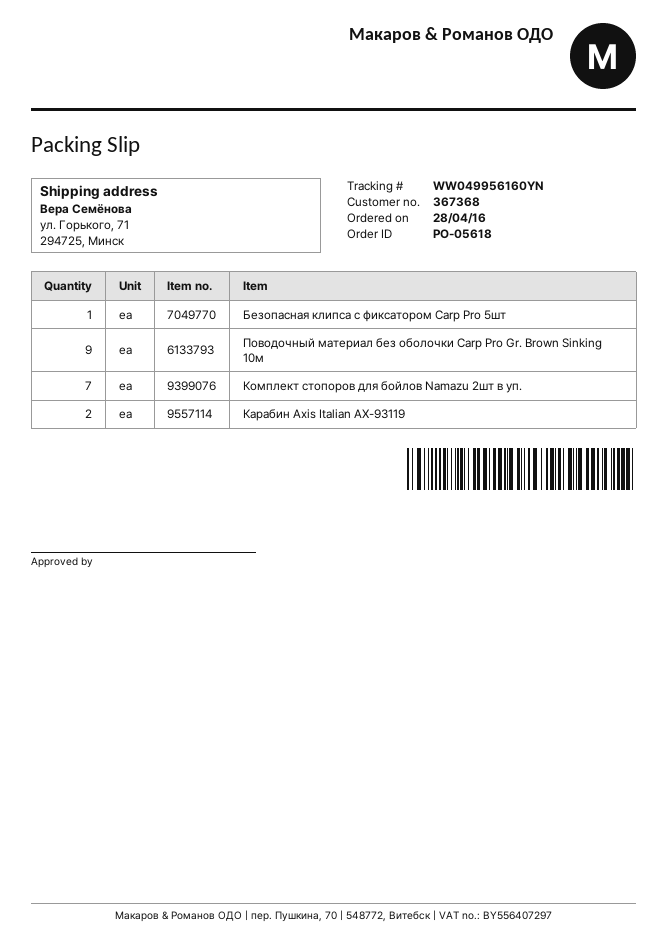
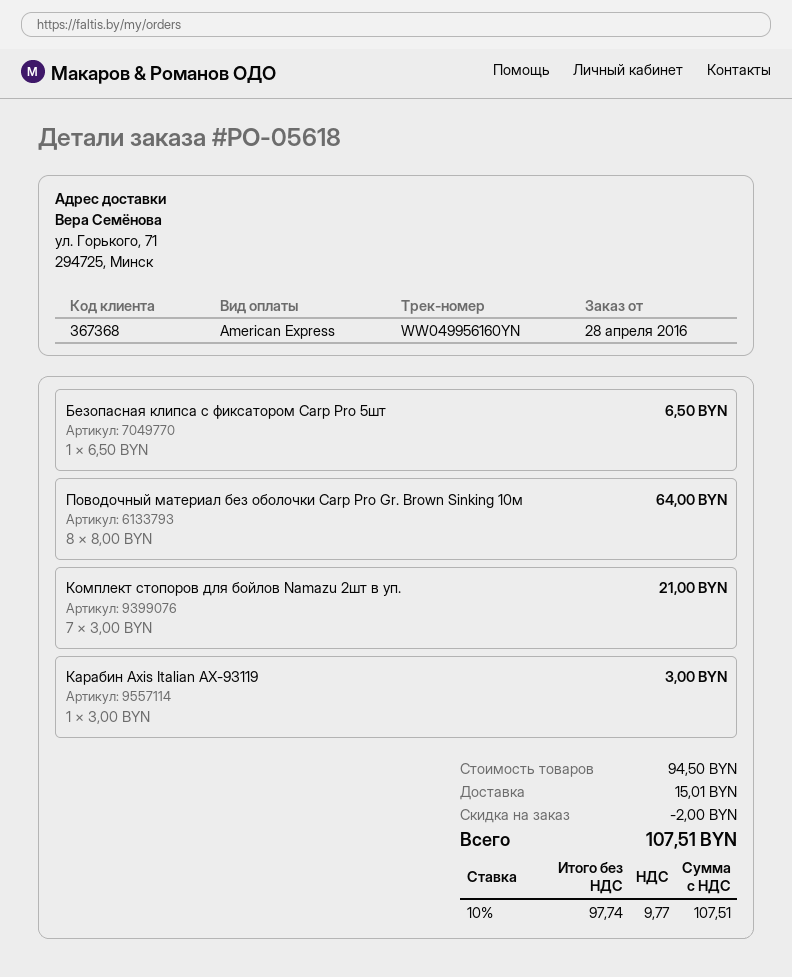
Поводочный материал без оболочки Carp Pro Gr. Brown Sinking 10м: 9 -> 8
Карабин Axis Italian AX-93119: 2 -> 1

